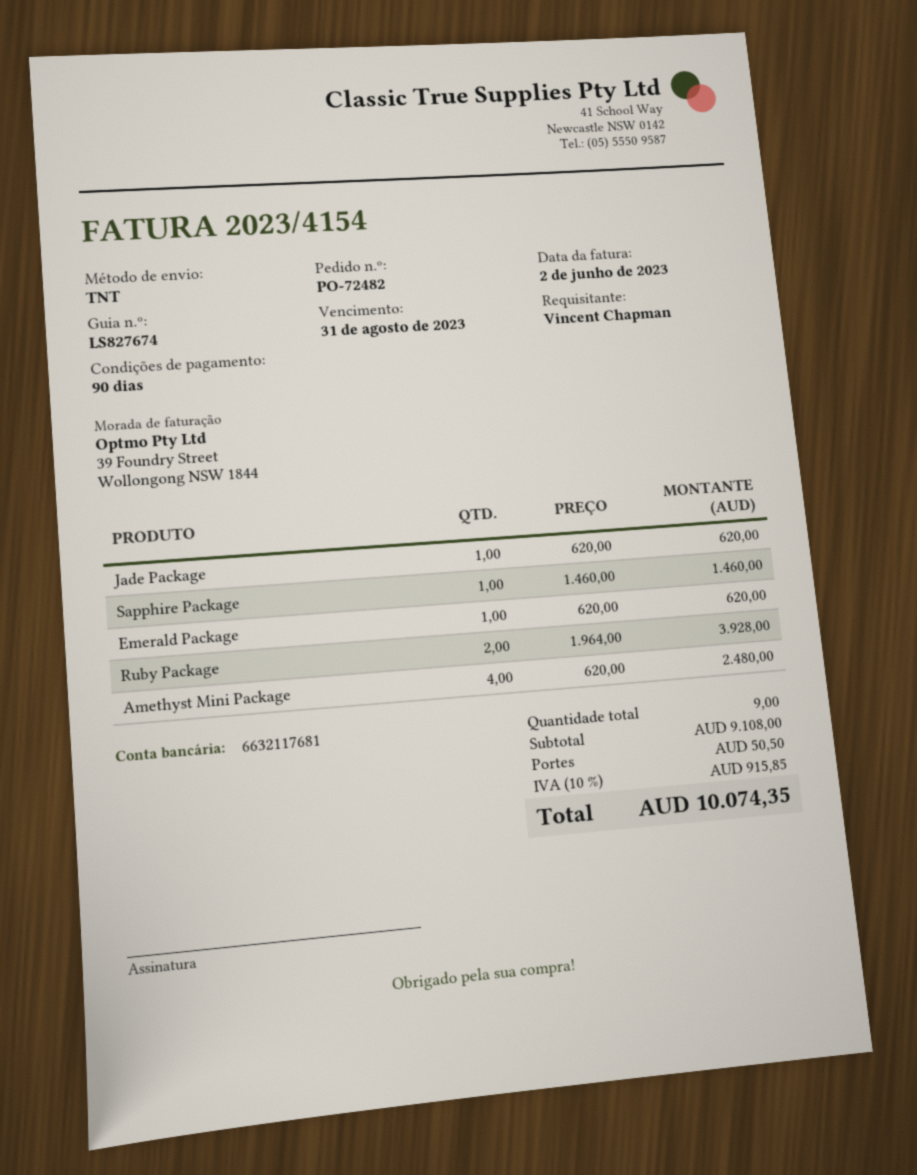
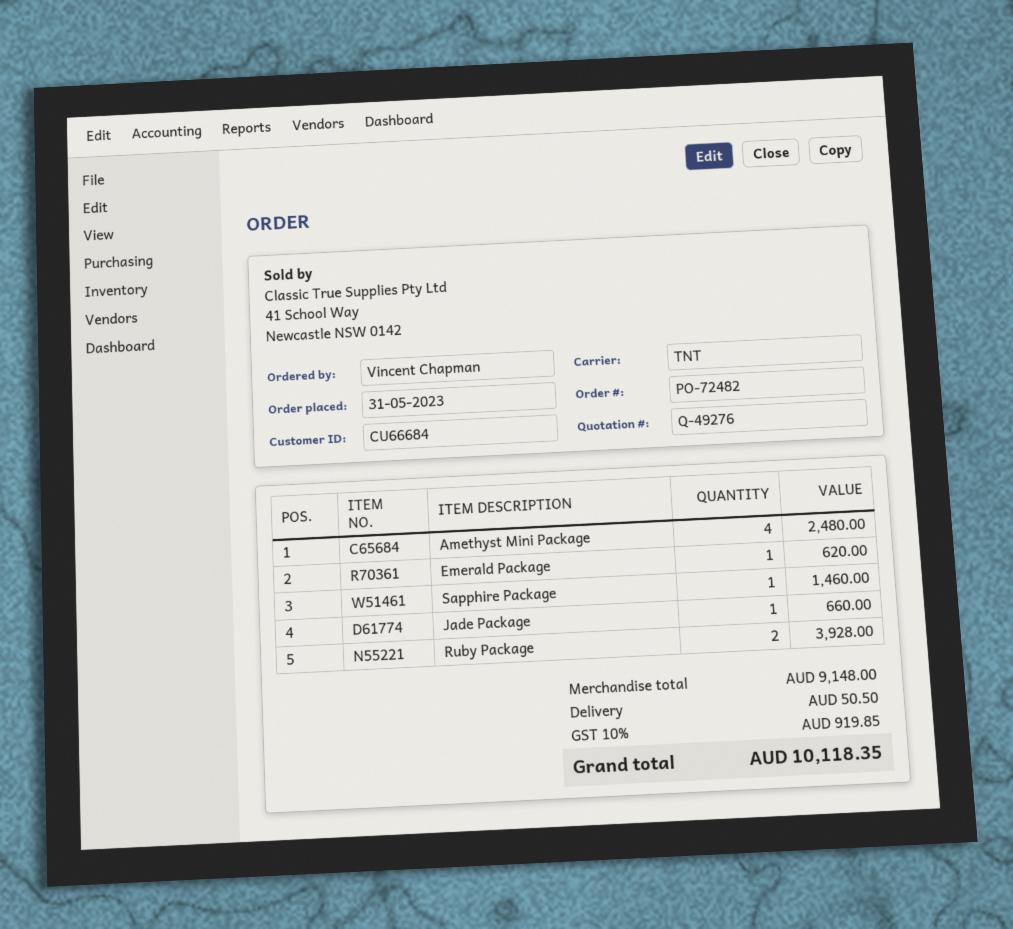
Jade Package: 1 for 620.00 -> 1 for 660.00
subtotal: 9108.00 -> 9148.00
tax: 10% = 915.85 -> 10% = 919.85
total: 10074.35 -> 10118.35

